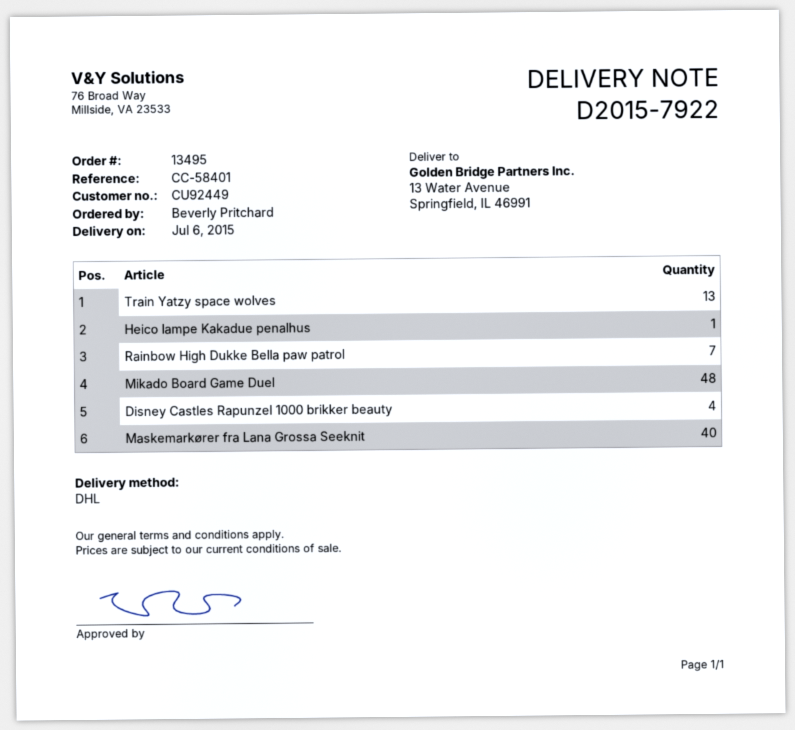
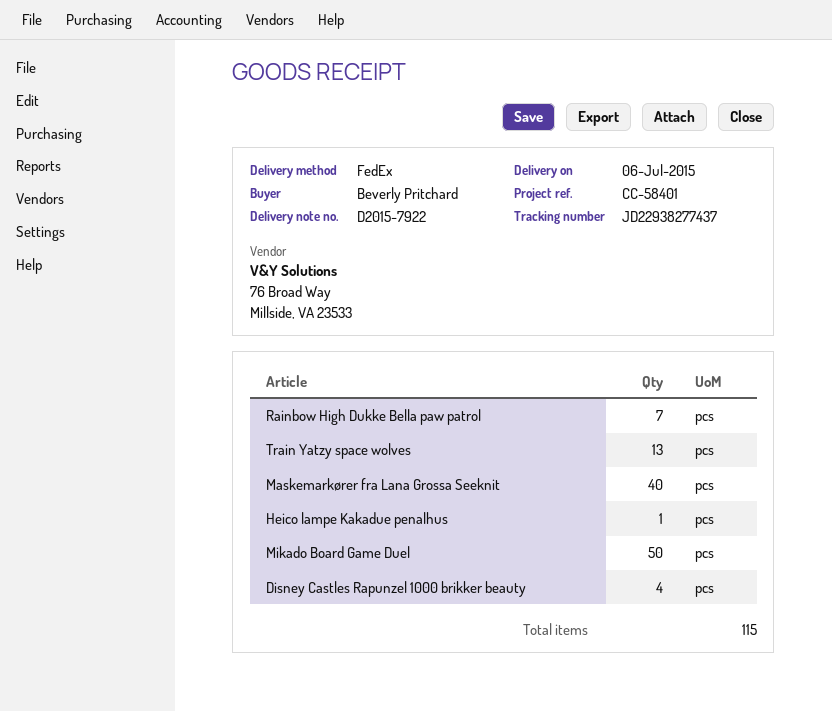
shipping method: DHL -> FedEx
Mikado Board Game Duel: 48 -> 50

